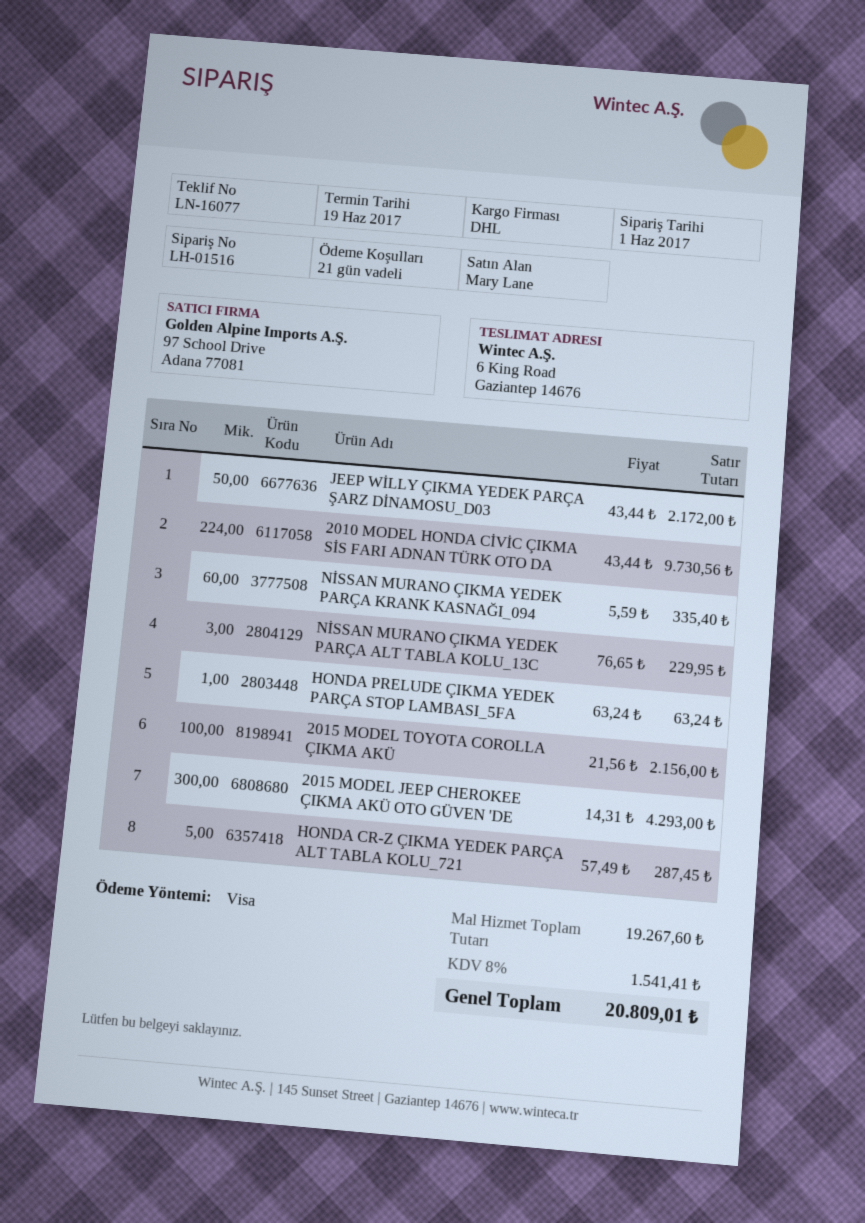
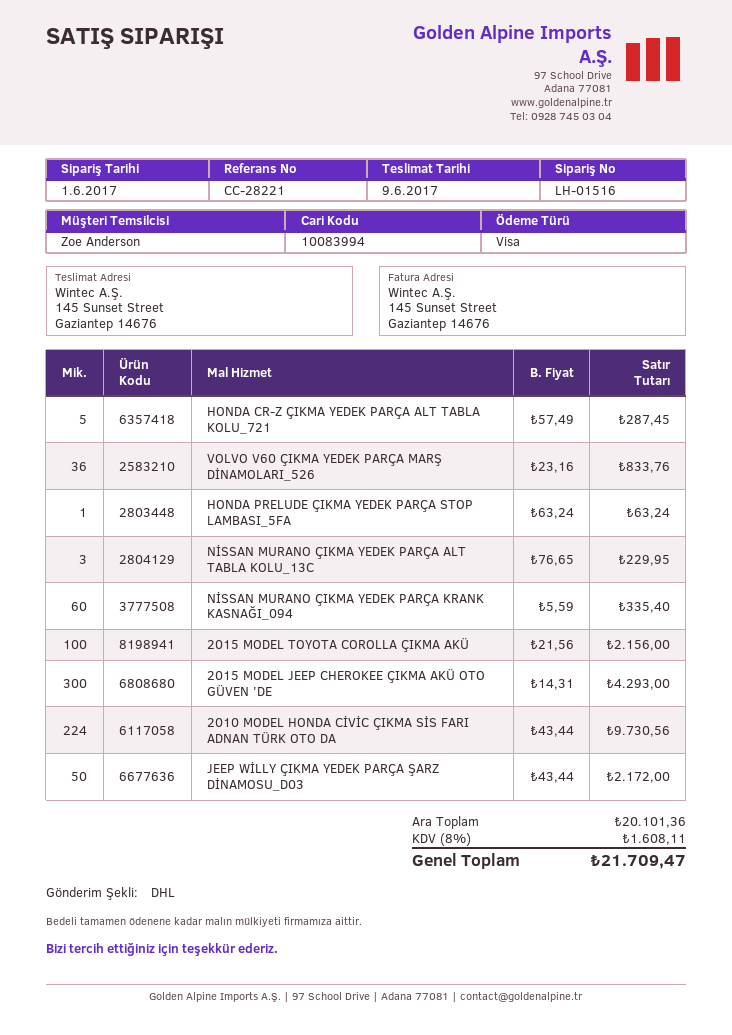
delivery date: 2017-06-19 -> 2017-06-09
ship to: 6 King Road, Gaziantep 14676 -> 145 Sunset Street, Gaziantep 14676
VOLVO V60 ÇIKMA YEDEK PARÇA MARŞ DİNAMOLARI_526: none -> 36 x 23.16 = 833.76
subtotal: 19267.60 -> 20101.36
tax: 8% = 1541.41 -> 8% = 1608.11
total: 20809.01 -> 21709.47

